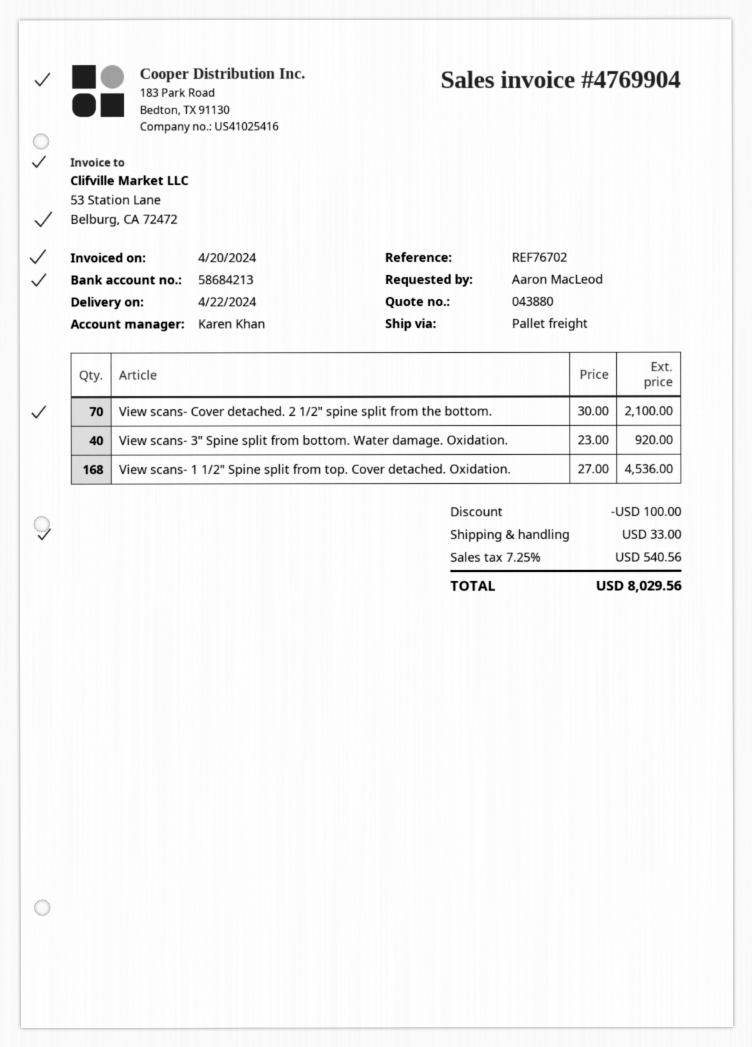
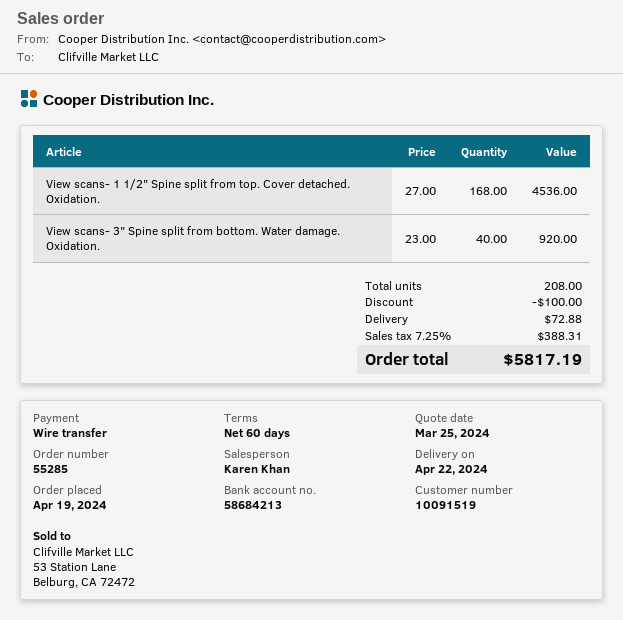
View scans- Cover detached. 2 1/2" spine split from the bottom.: 70 x 30.00 = 2100.00 -> none
shipping: 33.00 -> 72.88
tax: 7.25% = 540.56 -> 7.25% = 388.31
total: 8029.56 -> 5817.19

